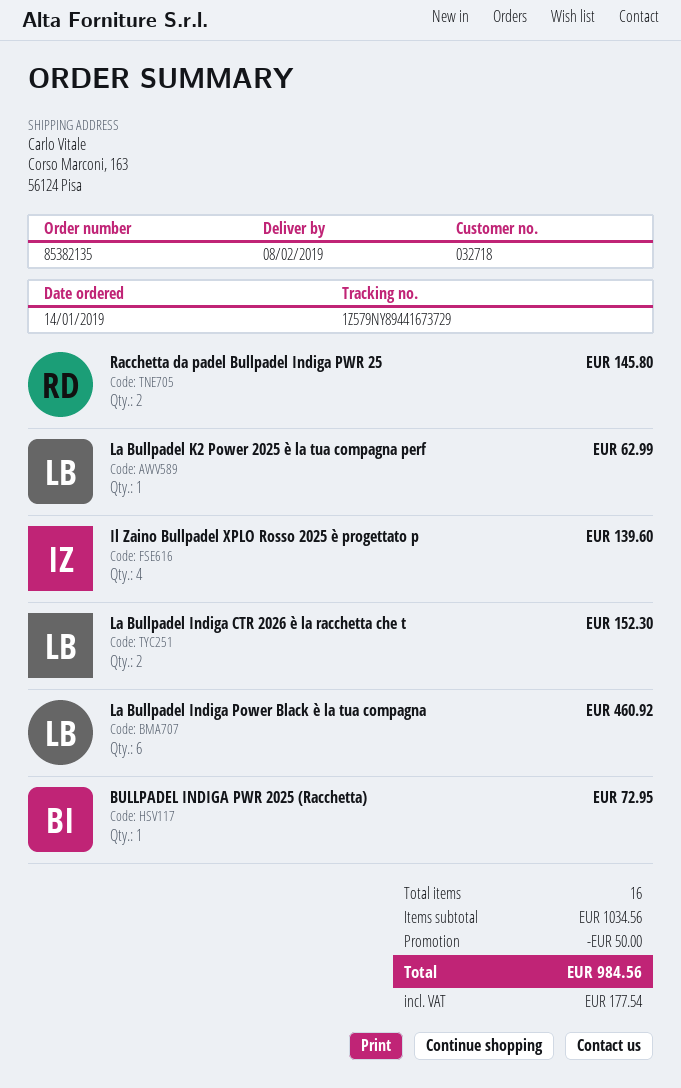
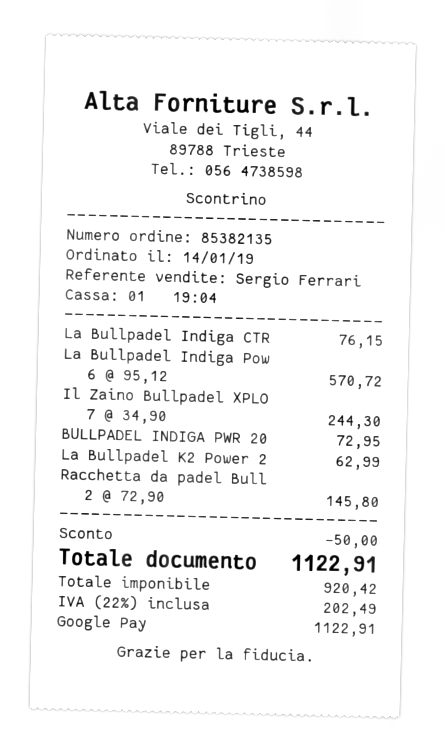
Il Zaino Bullpadel XPLO Rosso 2025 è progettato p: 4 for 139.60 -> 7 for 244.30
La Bullpadel Indiga CTR 2026 è la racchetta che t: 2 for 152.30 -> 1 for 76.15
La Bullpadel Indiga Power Black è la tua compagna: 6 for 460.92 -> 6 for 570.72
tax: 177.54 -> 202.49
total: 984.56 -> 1122.91

